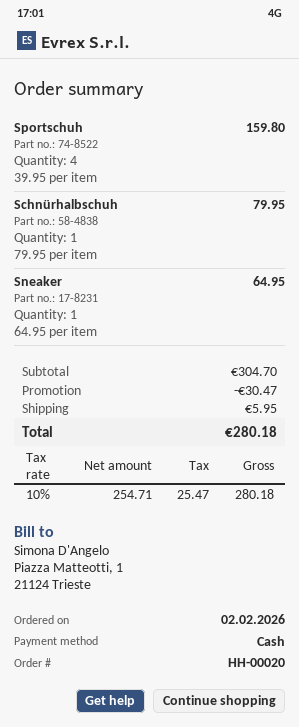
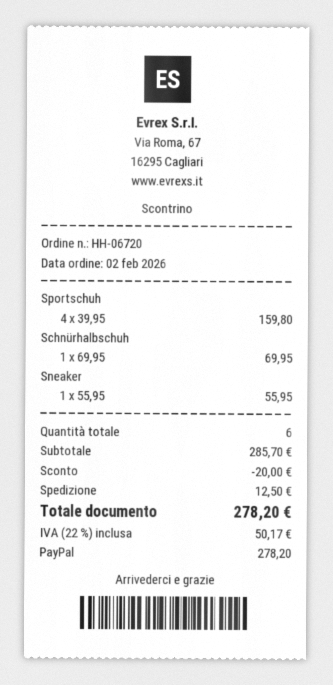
order number: HH-00020 -> HH-06720
payment method: cash -> PayPal
Schnürhalbschuh: 1 x 79.95 = 79.95 -> 1 x 69.95 = 69.95
Sneaker: 1 x 64.95 = 64.95 -> 1 x 55.95 = 55.95
subtotal: 304.70 -> 285.70
discount: 30.47 -> 20.00
shipping: 5.95 -> 12.50
tax: 10% = 25.47 -> 22% = 50.17
total: 280.18 -> 278.20

